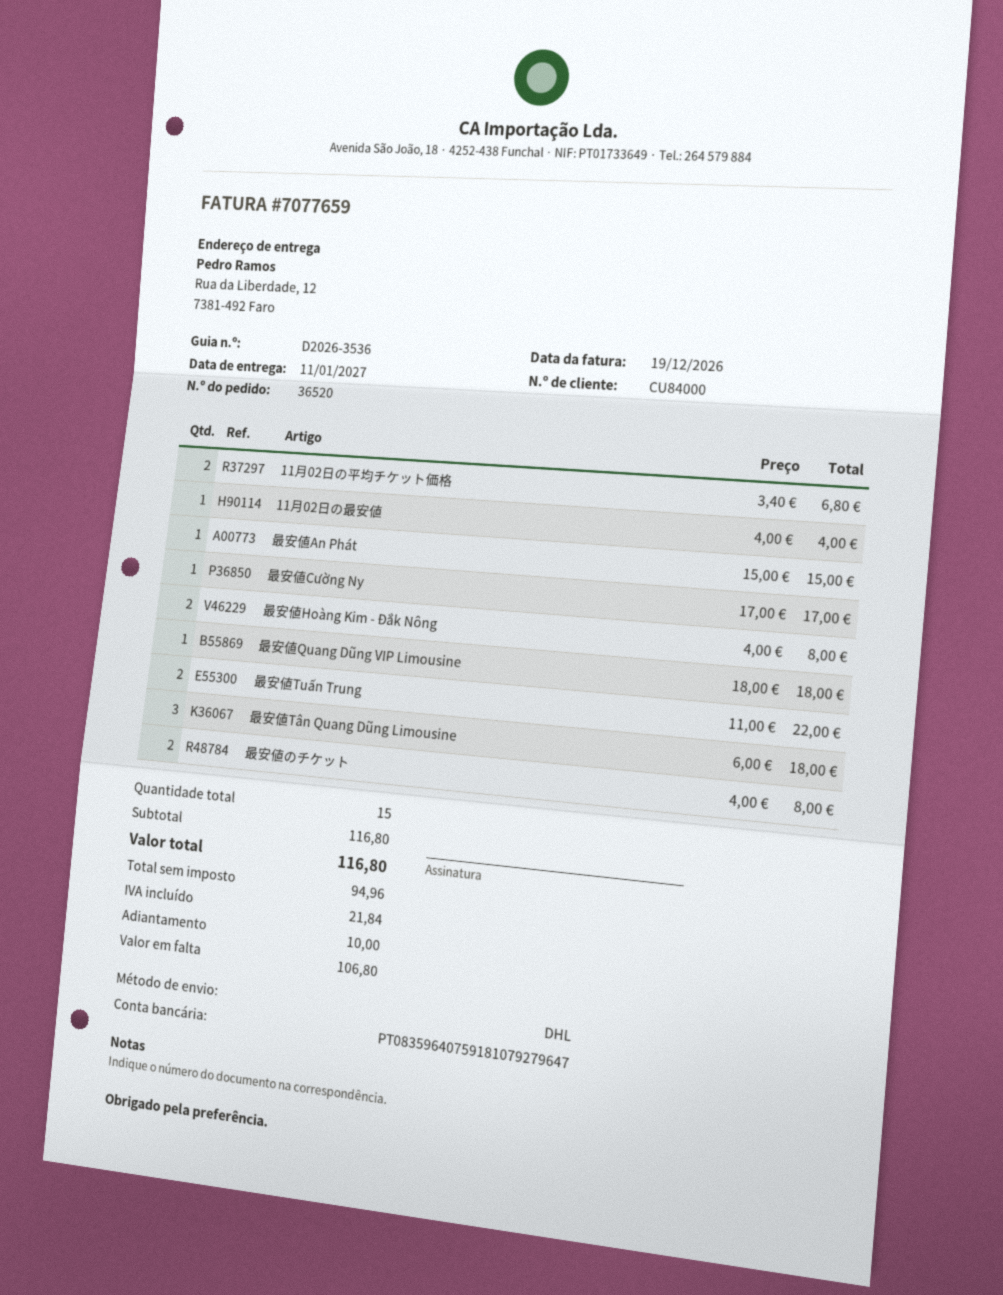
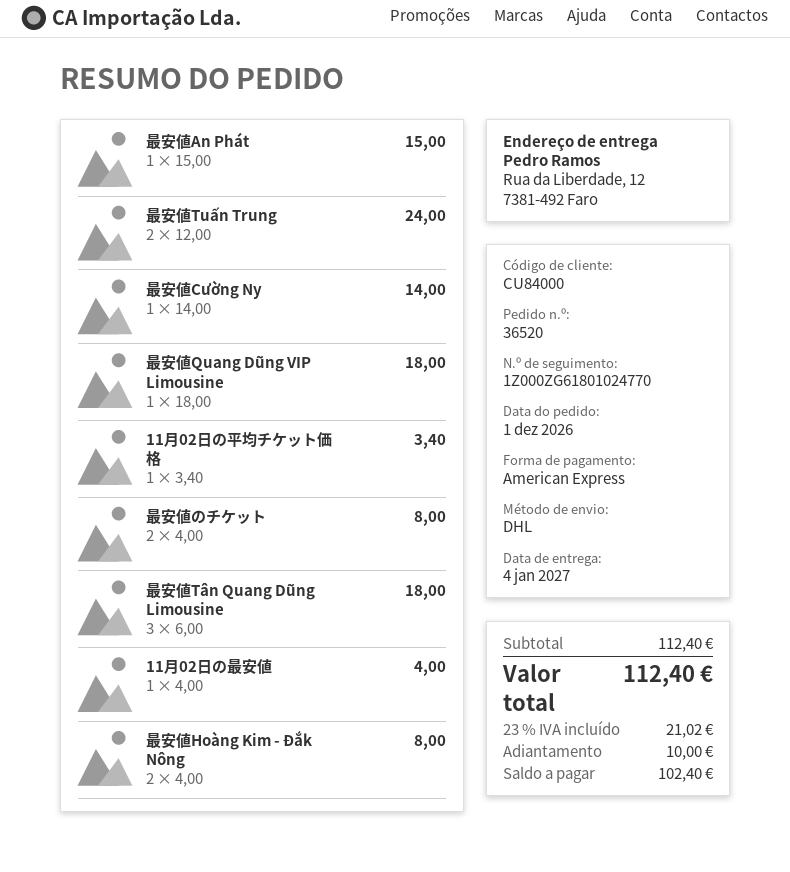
delivery date: 2027-01-11 -> 2027-01-04
11月02日の平均チケット価格: 2 x 3.40 = 6.80 -> 1 x 3.40 = 3.40
最安値Cường Ny: 1 x 17.00 = 17.00 -> 1 x 14.00 = 14.00
最安値Tuấn Trung: 2 x 11.00 = 22.00 -> 2 x 12.00 = 24.00
subtotal: 116.80 -> 112.40
tax: 21.84 -> 21.02
total: 116.80 -> 112.40
balance: 106.80 -> 102.40

